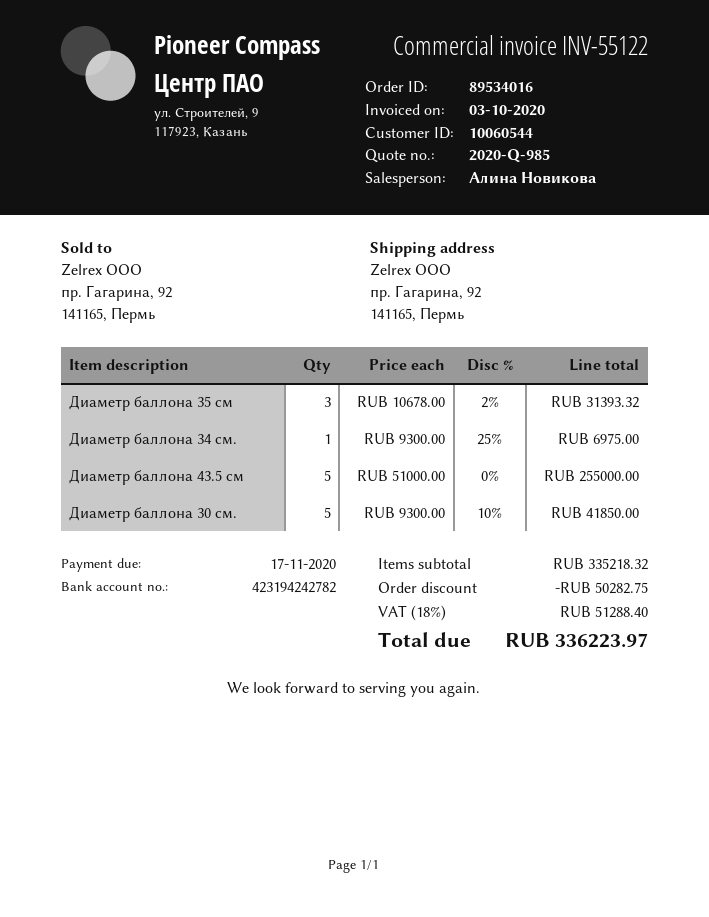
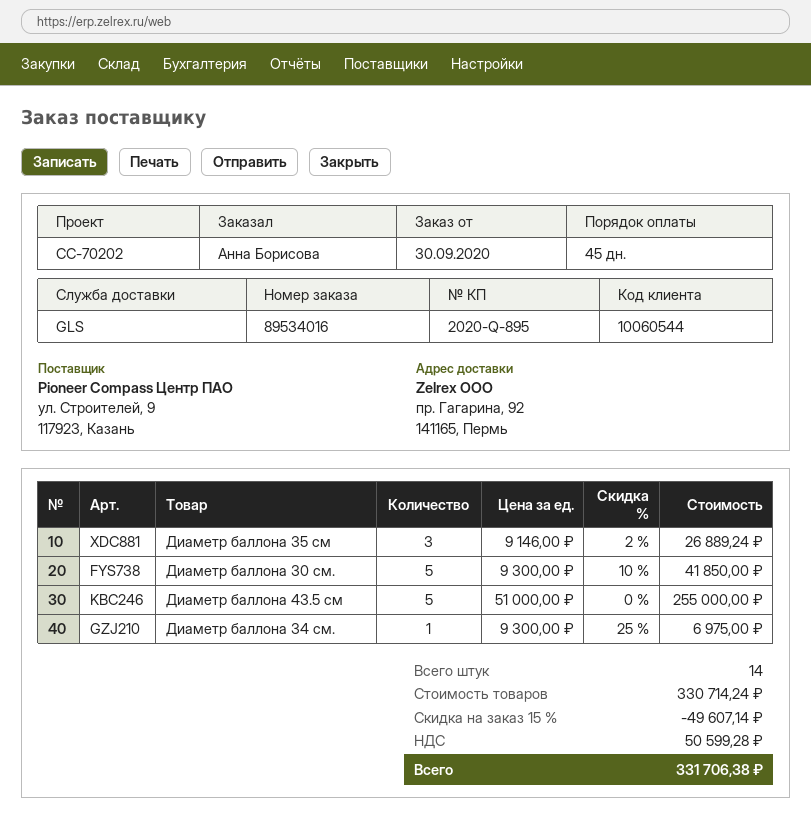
quote number: 2020-Q-985 -> 2020-Q-895
Диаметр баллона 35 см: 3 x 10678.00 - 2% = 31393.32 -> 3 x 9146.00 - 2% = 26889.24
subtotal: 335218.32 -> 330714.24
discount: 50282.75 -> 49607.14
tax: 51288.40 -> 50599.28
total: 336223.97 -> 331706.38

